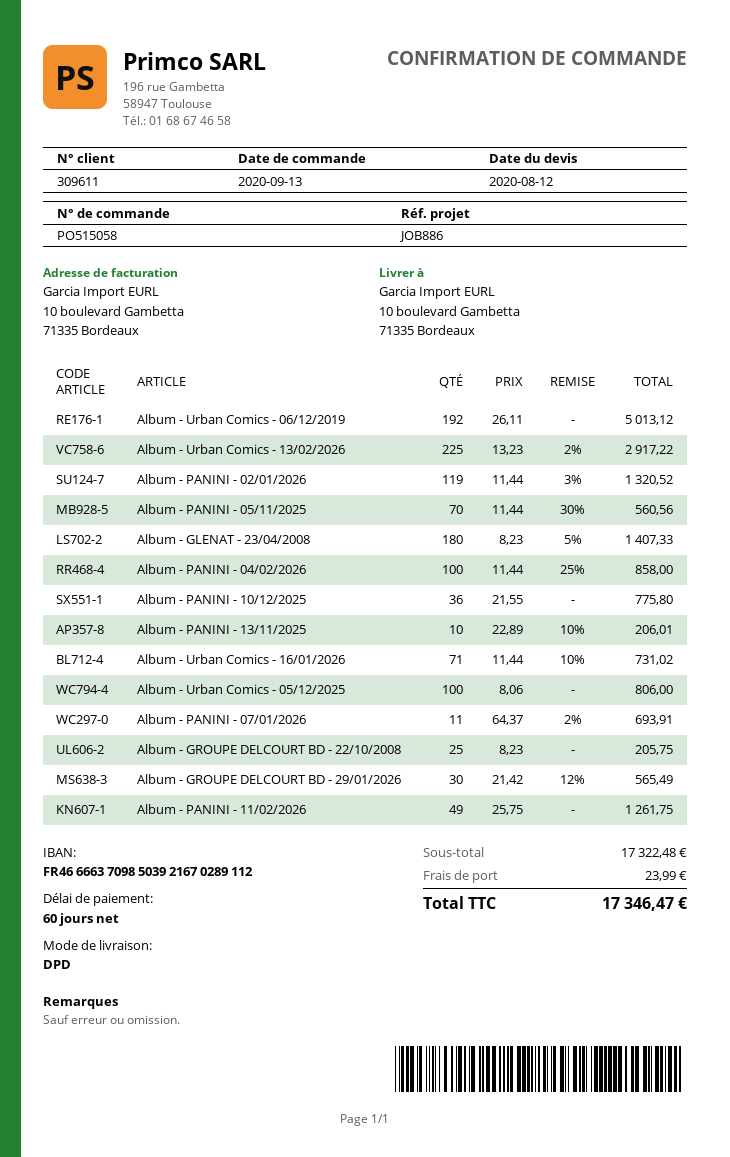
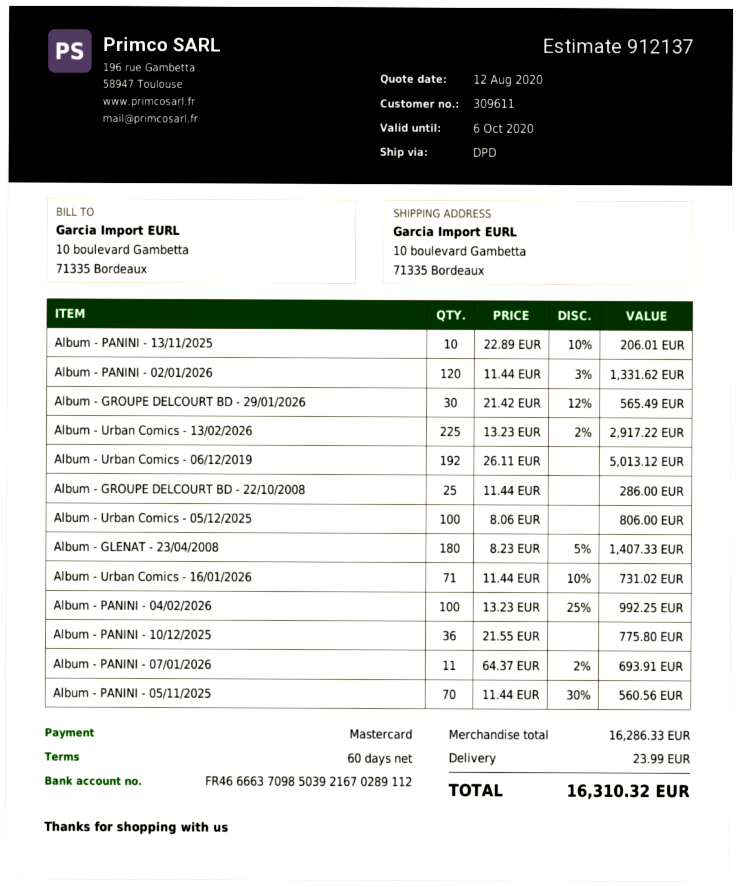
Album - PANINI - 02/01/2026: 119 x 11.44 - 3% = 1320.52 -> 120 x 11.44 - 3% = 1331.62
Album - PANINI - 04/02/2026: 100 x 11.44 - 25% = 858.00 -> 100 x 13.23 - 25% = 992.25
Album - GROUPE DELCOURT BD - 22/10/2008: 25 x 8.23 = 205.75 -> 25 x 11.44 = 286.00
Album - PANINI - 11/02/2026: 49 x 25.75 = 1261.75 -> none
subtotal: 17322.48 -> 16286.33
total: 17346.47 -> 16310.32

